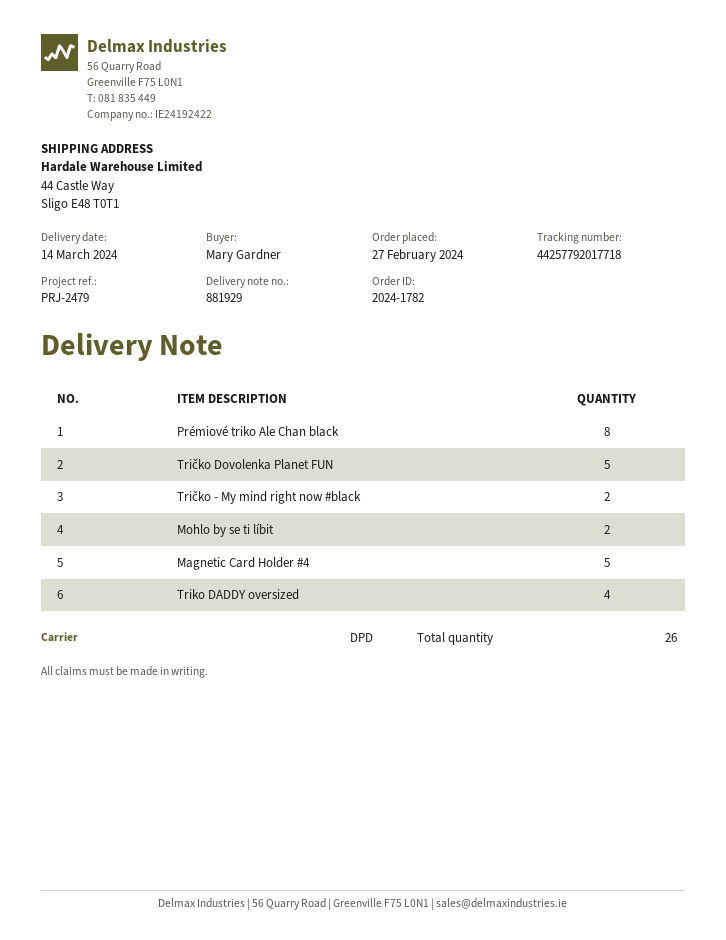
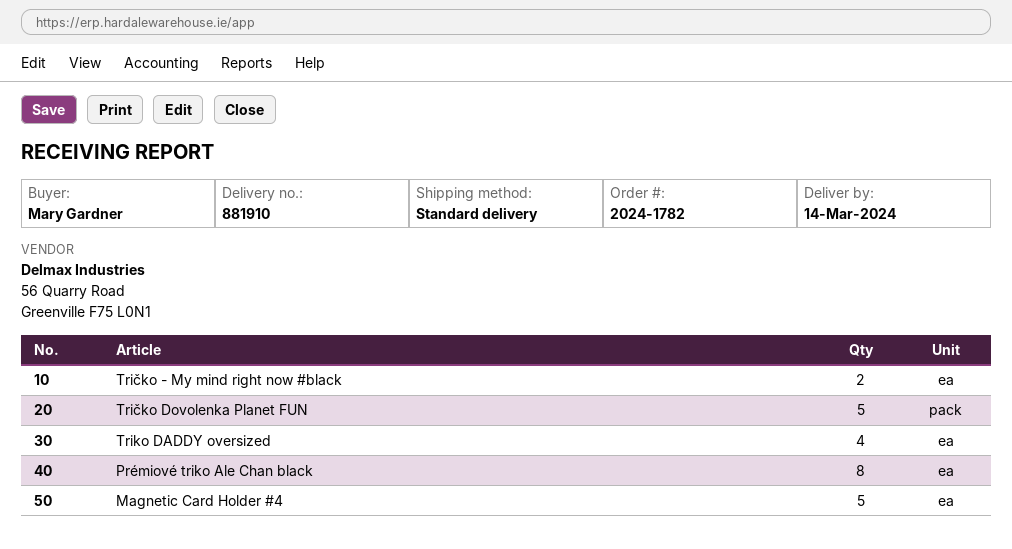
delivery note number: 881929 -> 881910
shipping method: DPD -> standard
Mohlo by se ti líbit: 2 -> none

